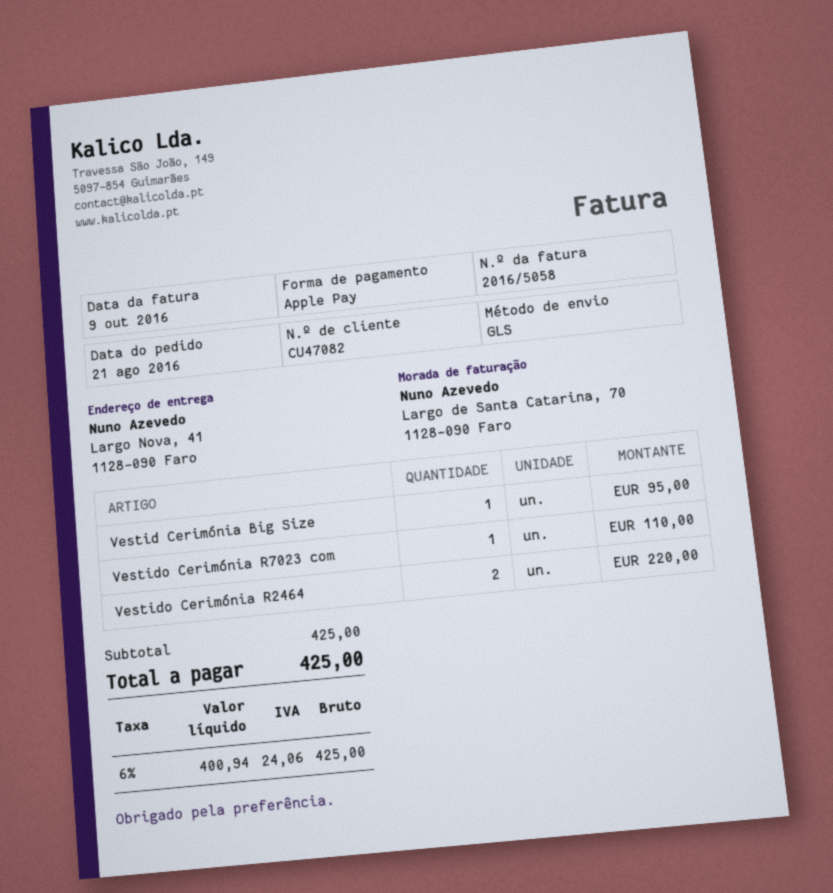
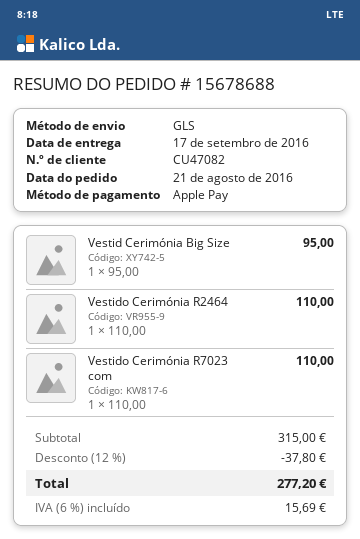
Vestido Cerimónia R2464: 2 for 220.00 -> 1 for 110.00
subtotal: 425.00 -> 315.00
discount: none -> 12% = 37.80
tax: 6% = 24.06 -> 6% = 15.69
total: 425.00 -> 277.20

